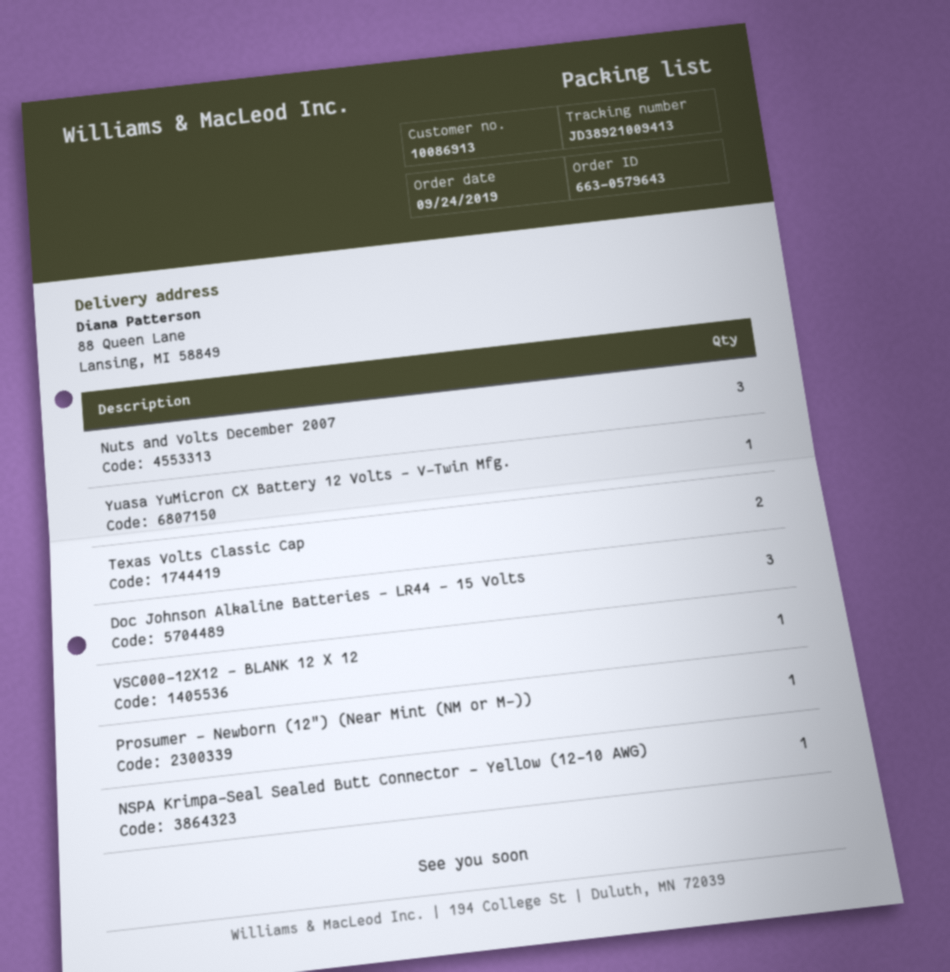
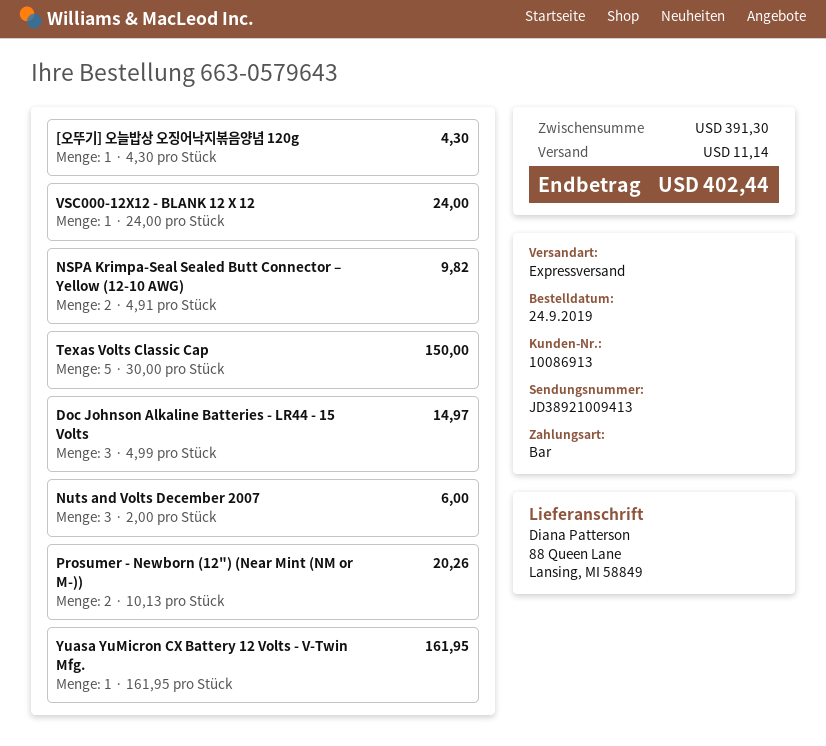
Texas Volts Classic Cap: 2 -> 5
Prosumer - Newborn (12") (Near Mint (NM or M-)): 1 -> 2
NSPA Krimpa-Seal Sealed Butt Connector – Yellow (12-10 AWG): 1 -> 2
[오뚜기] 오늘밥상 오징어낙지볶음양념 120g: none -> 1

